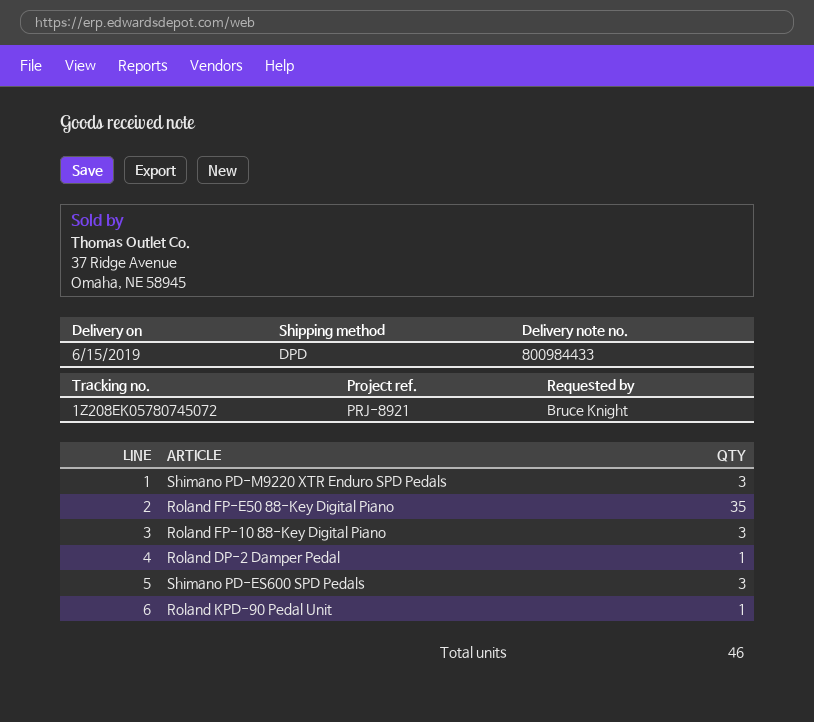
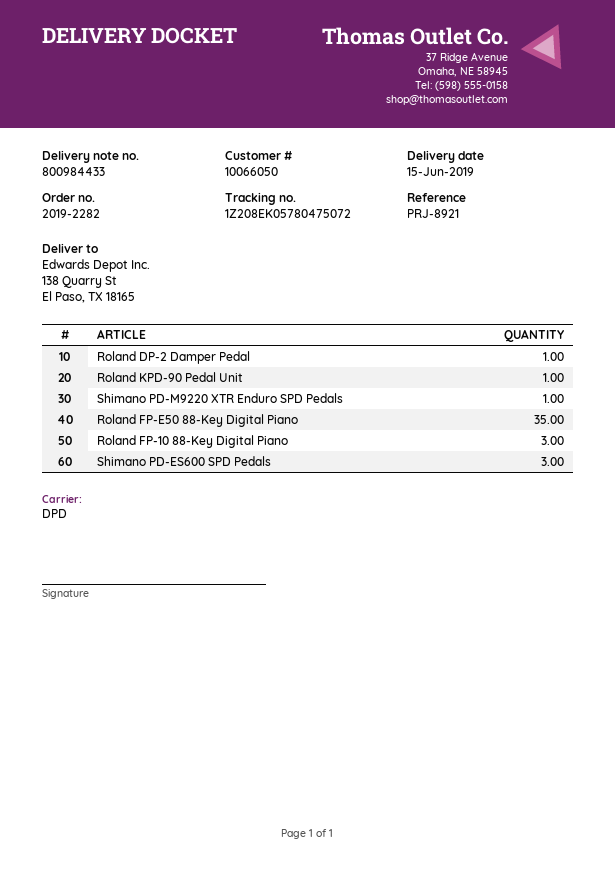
tracking number: 1Z208EK05780745072 -> 1Z208EK05780475072
Shimano PD-M9220 XTR Enduro SPD Pedals: 3 -> 1

